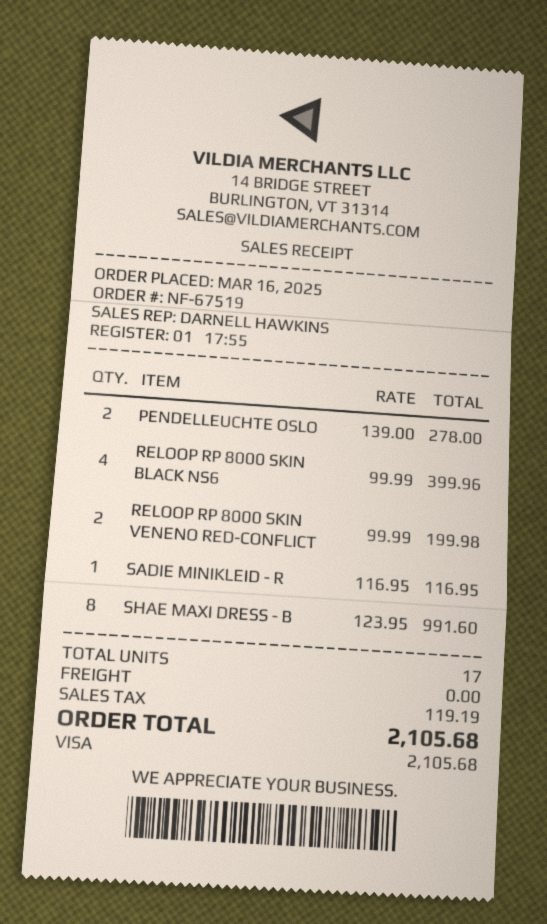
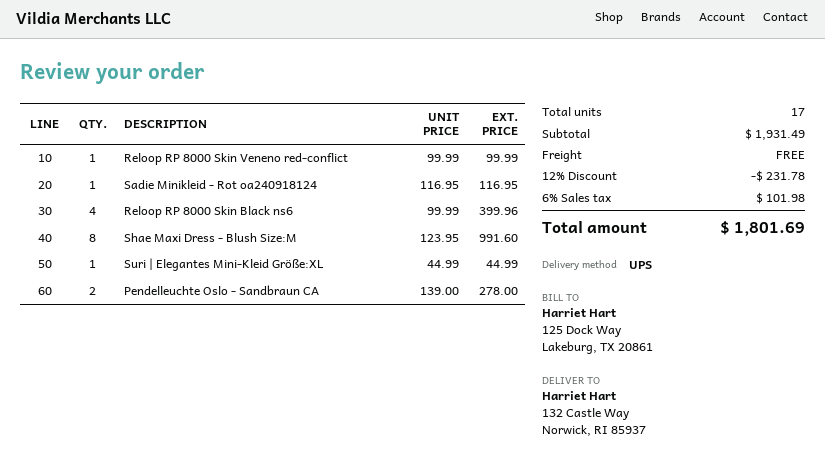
RELOOP RP 8000 SKIN VENENO RED-CONFLICT: 2 x 99.99 = 199.98 -> 1 x 99.99 = 99.99
Suri | Elegantes Mini-Kleid Größe:XL: none -> 1 x 44.99 = 44.99
discount: none -> 12% = 231.78
tax: 119.19 -> 101.98
total: 2105.68 -> 1801.69

